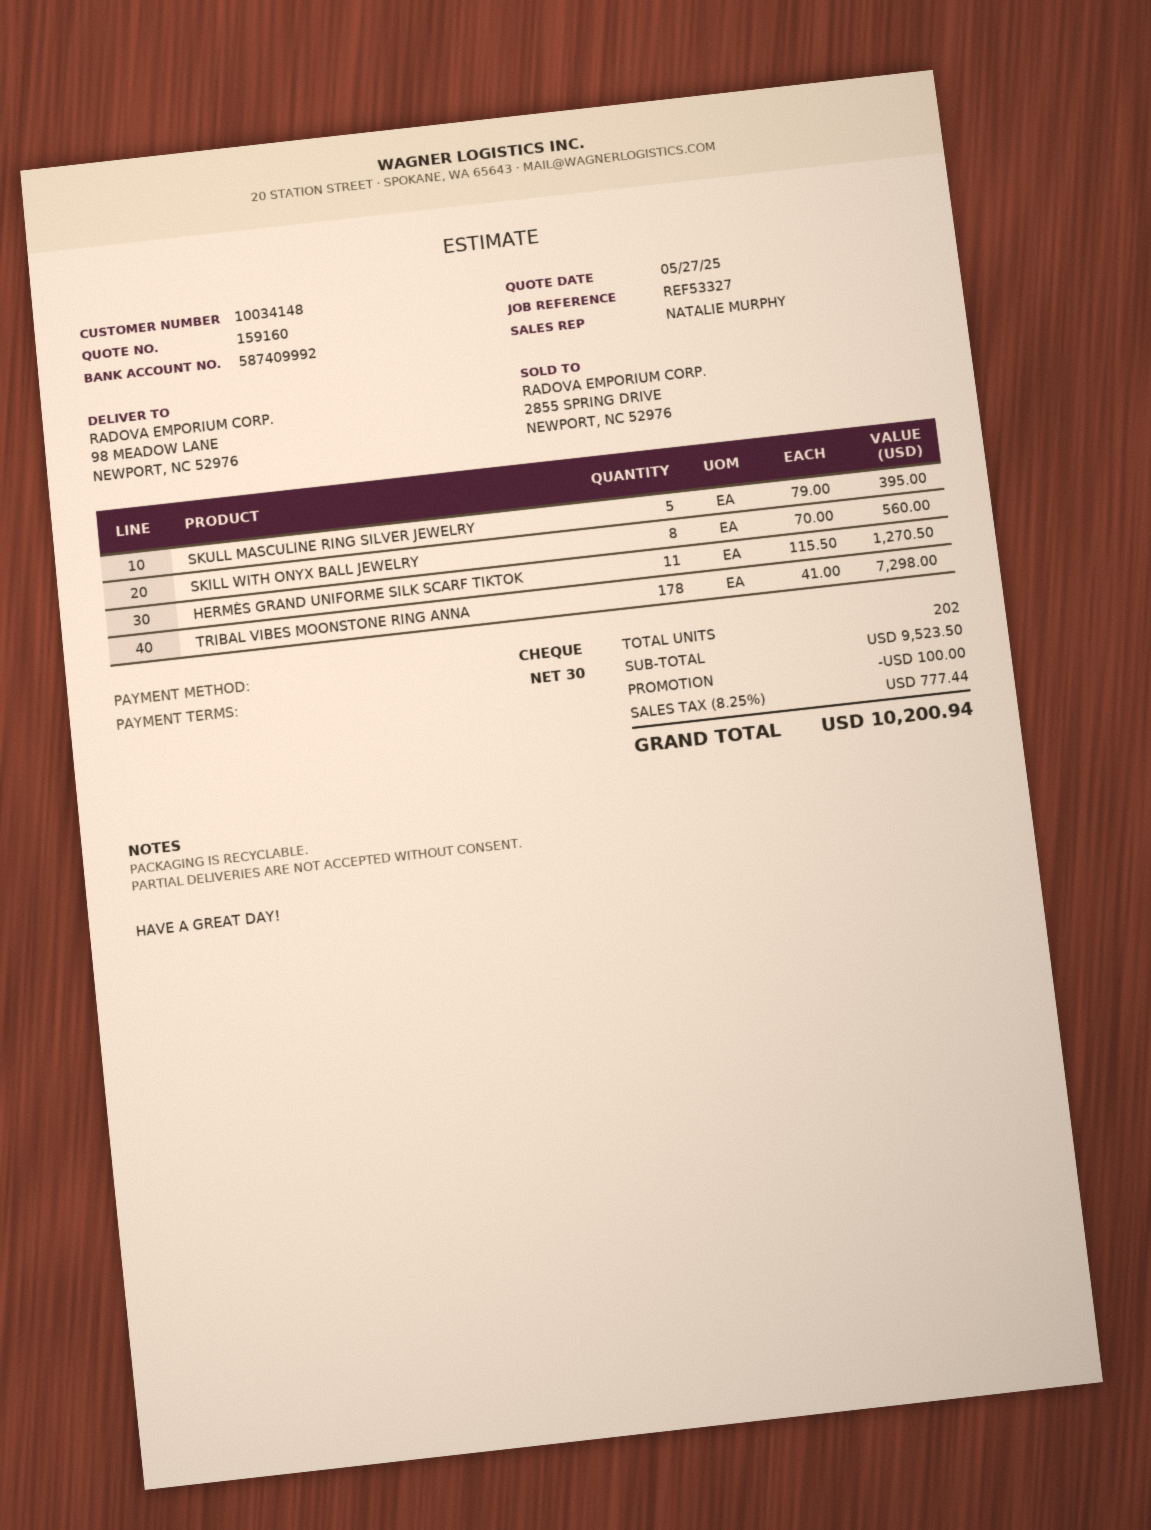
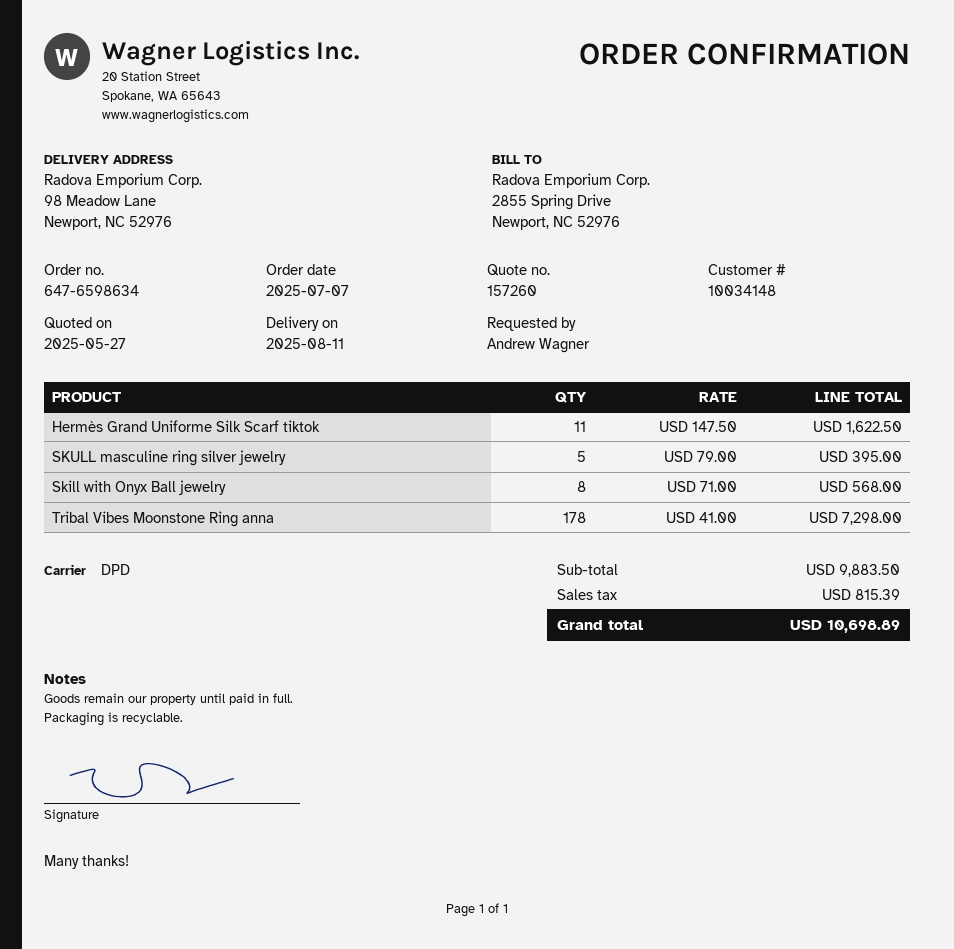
quote number: 159160 -> 157260
SKILL WITH ONYX BALL JEWELRY: 8 x 70.00 = 560.00 -> 8 x 71.00 = 568.00
HERMÈS GRAND UNIFORME SILK SCARF TIKTOK: 11 x 115.50 = 1270.50 -> 11 x 147.50 = 1622.50
subtotal: 9523.50 -> 9883.50
discount: 100.00 -> none
tax: 777.44 -> 815.39
total: 10200.94 -> 10698.89

